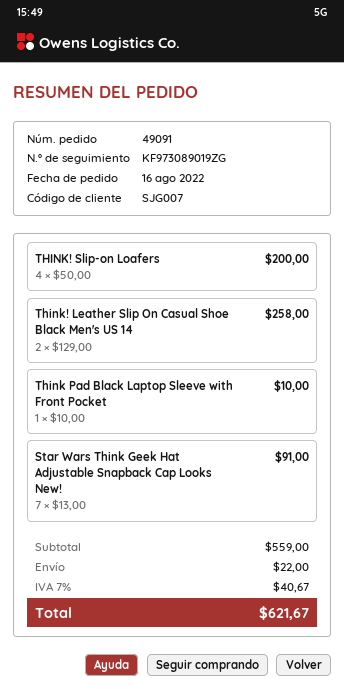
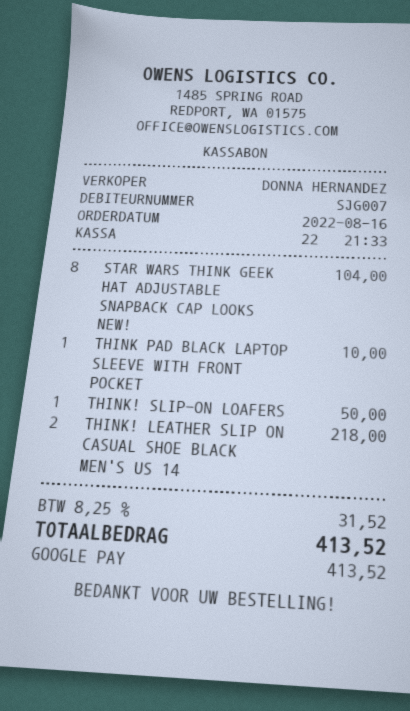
THINK! Slip-on Loafers: 4 for 200.00 -> 1 for 50.00
Think! Leather Slip On Casual Shoe Black Men's US 14: 2 for 258.00 -> 2 for 218.00
Star Wars Think Geek Hat Adjustable Snapback Cap Looks New!: 7 for 91.00 -> 8 for 104.00
shipping: 22.00 -> none
tax: 7% = 40.67 -> 8.25% = 31.52
total: 621.67 -> 413.52

